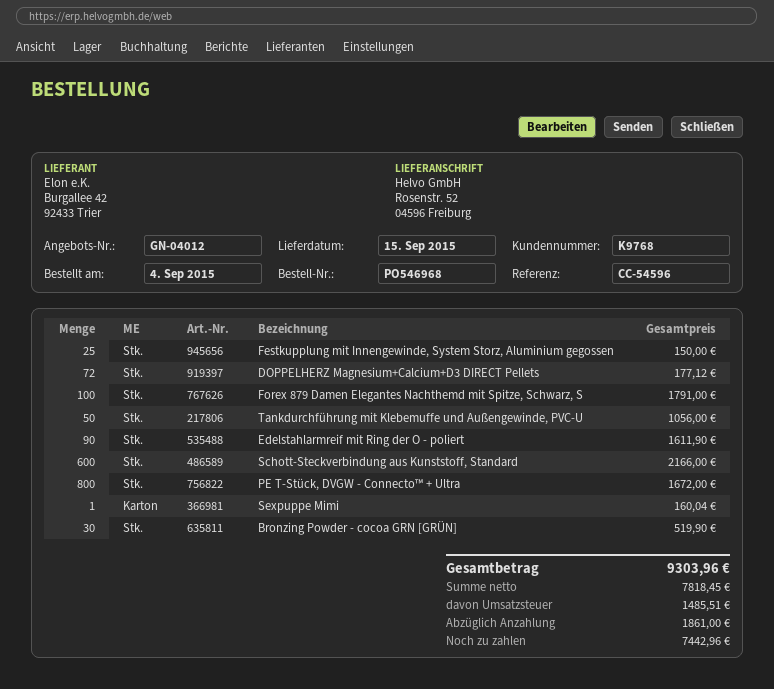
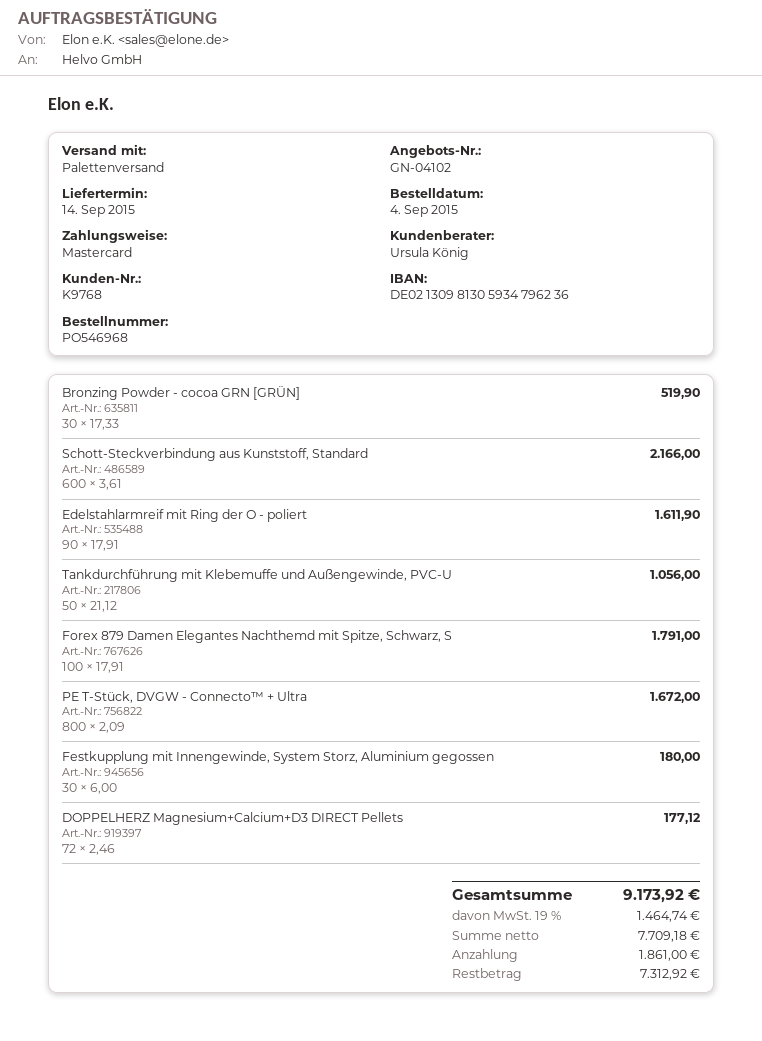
quote number: GN-04012 -> GN-04102
delivery date: 2015-09-15 -> 2015-09-14
Festkupplung mit Innengewinde, System Storz, Aluminium gegossen: 25 for 150.00 -> 30 for 180.00
Sexpuppe Mimi: 1 for 160.04 -> none
net: 7818.45 -> 7709.18
tax: 1485.51 -> 1464.74
total: 9303.96 -> 9173.92
balance: 7442.96 -> 7312.92

